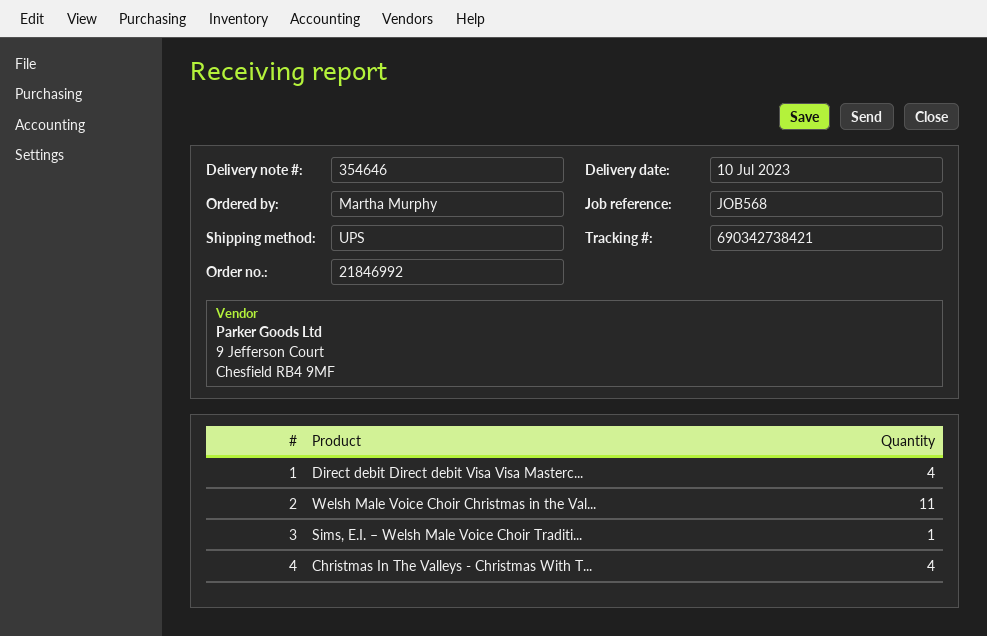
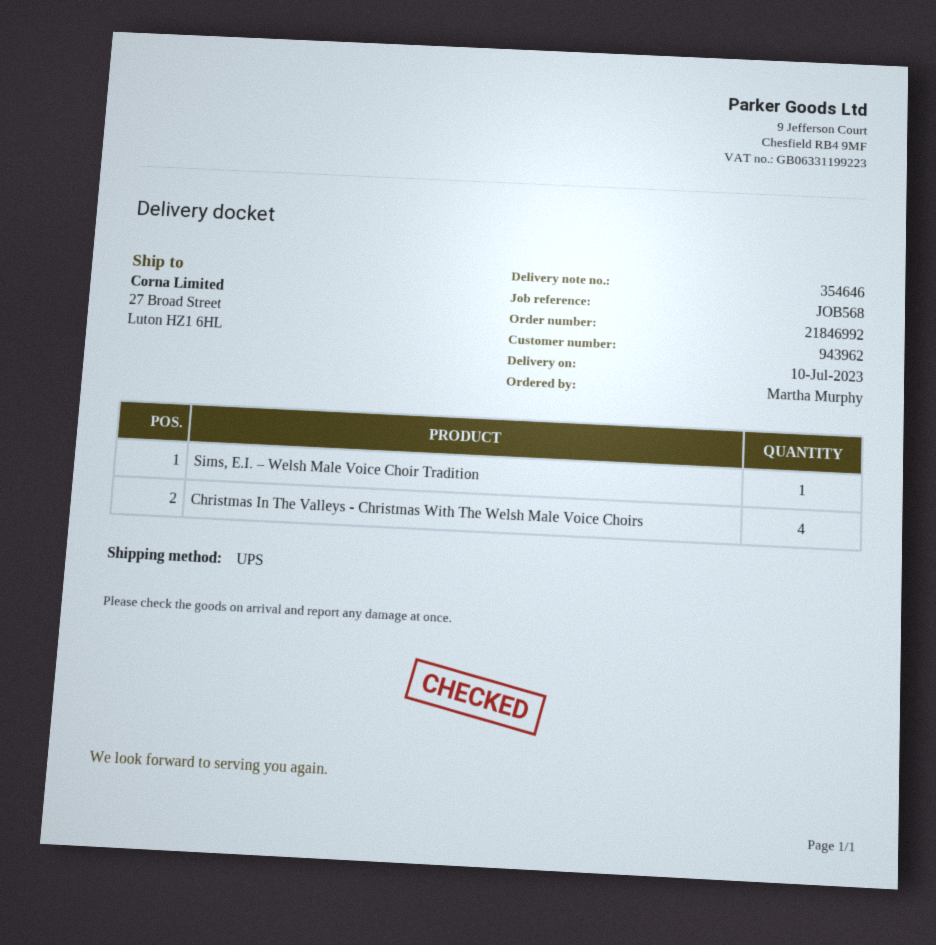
Direct debit Direct debit Visa Visa Masterc...: 4 -> none
Welsh Male Voice Choir Christmas in the Val...: 11 -> none

